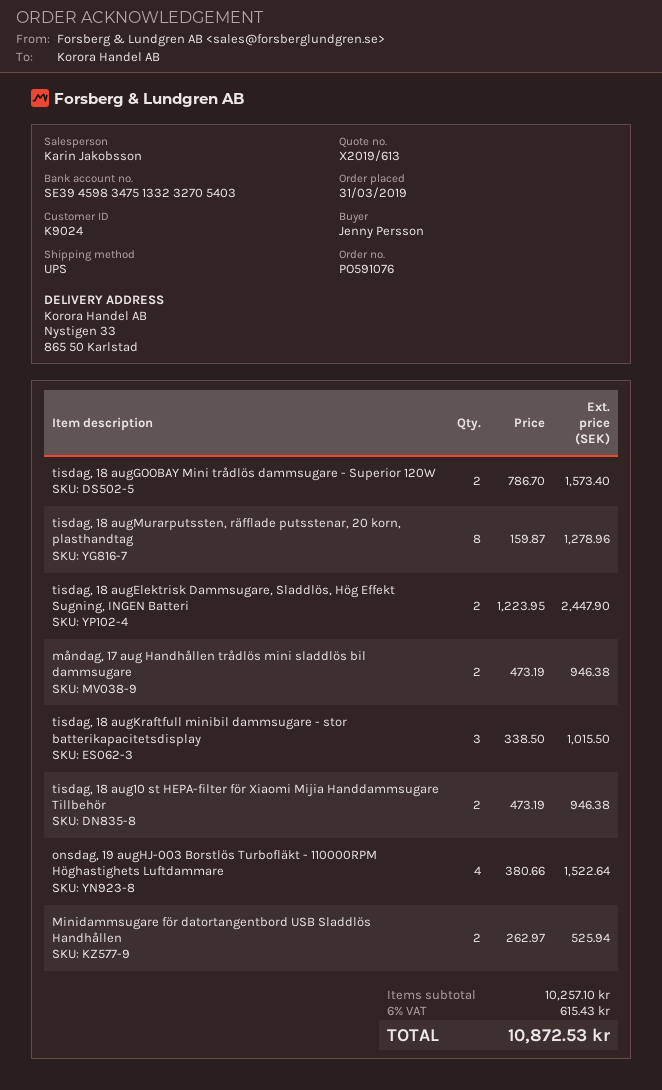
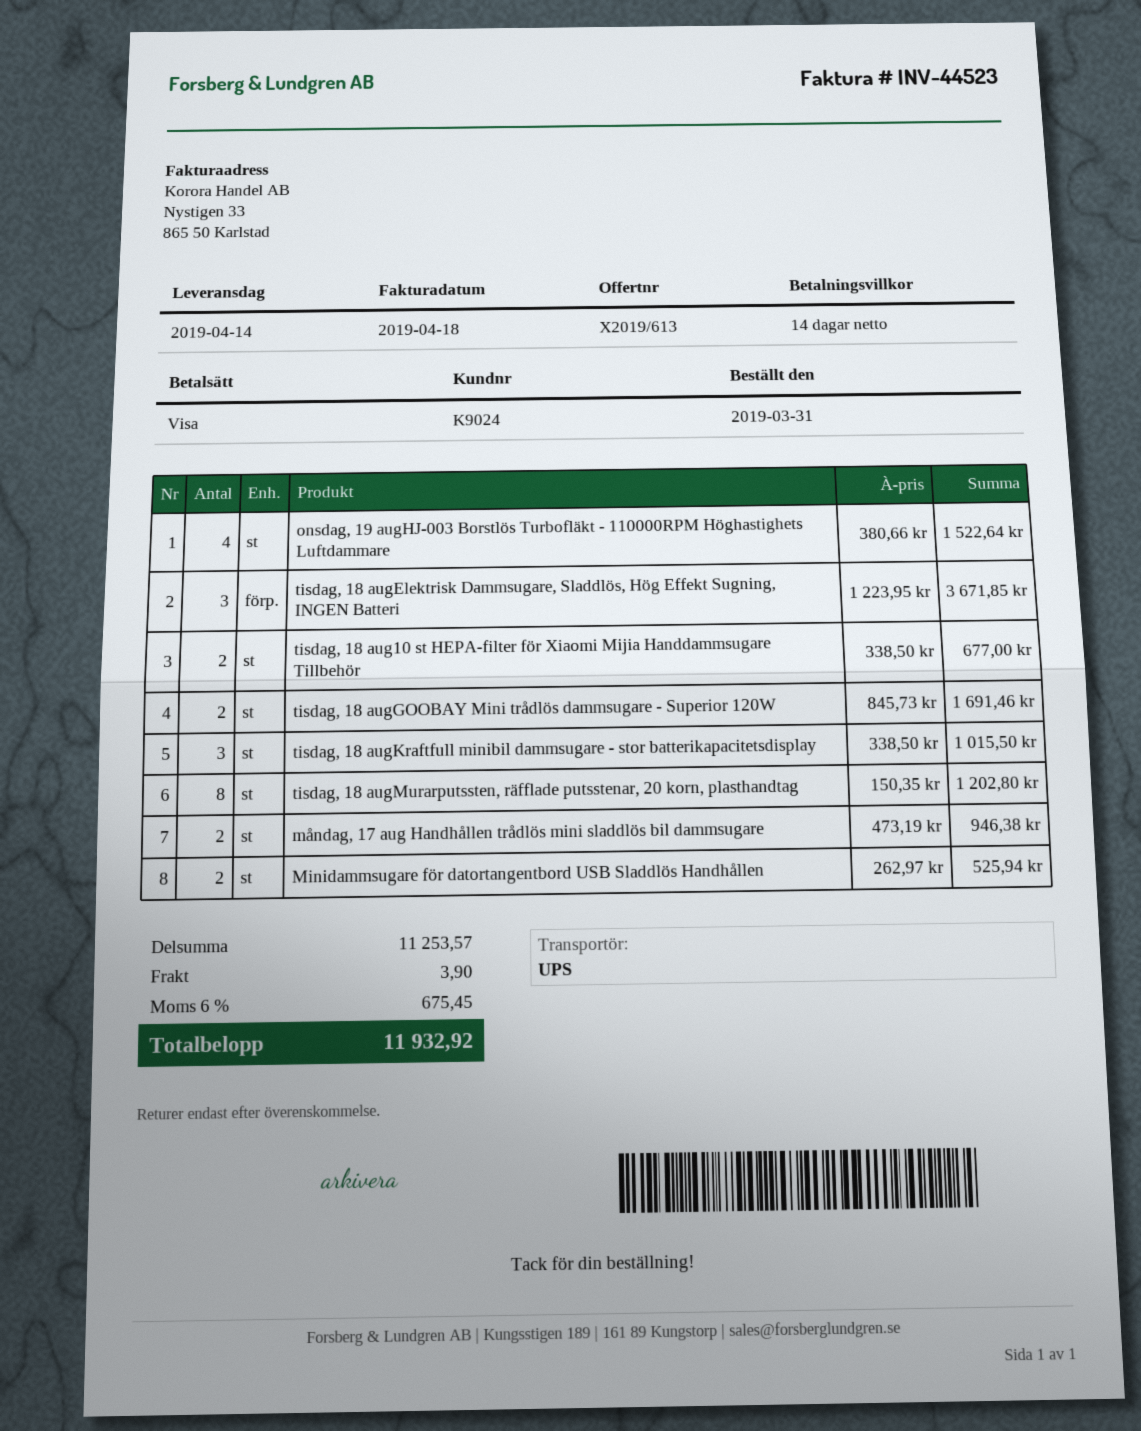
tisdag, 18 augGOOBAY Mini trådlös dammsugare - Superior 120W: 2 x 786.70 = 1573.40 -> 2 x 845.73 = 1691.46
tisdag, 18 augMurarputssten, räfflade putsstenar, 20 korn, plasthandtag: 8 x 159.87 = 1278.96 -> 8 x 150.35 = 1202.80
tisdag, 18 augElektrisk Dammsugare, Sladdlös, Hög Effekt Sugning, INGEN Batteri: 2 x 1223.95 = 2447.90 -> 3 x 1223.95 = 3671.85
tisdag, 18 aug10 st HEPA-filter för Xiaomi Mijia Handdammsugare Tillbehör: 2 x 473.19 = 946.38 -> 2 x 338.50 = 677.00
subtotal: 10257.10 -> 11253.57
shipping: none -> 3.90
tax: 6% = 615.43 -> 6% = 675.45
total: 10872.53 -> 11932.92

